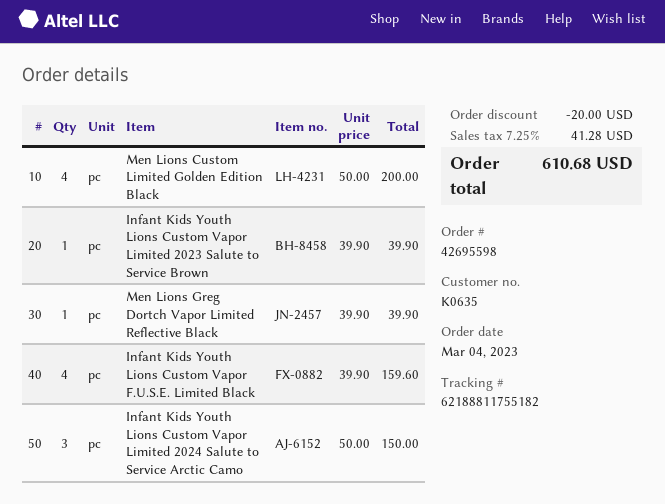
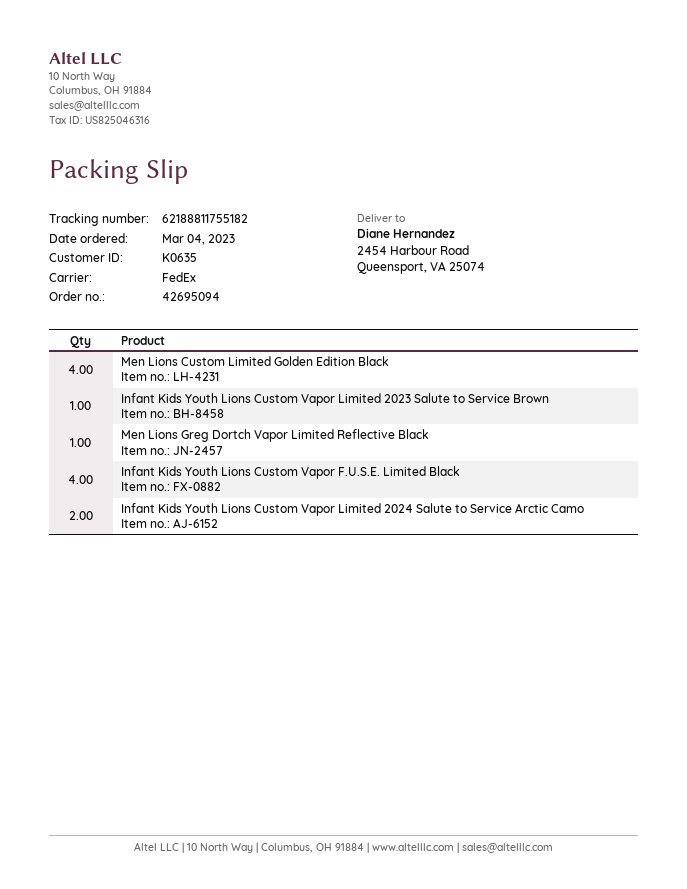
order number: 42695598 -> 42695094
Infant Kids Youth Lions Custom Vapor Limited 2024 Salute to Service Arctic Camo: 3 -> 2

